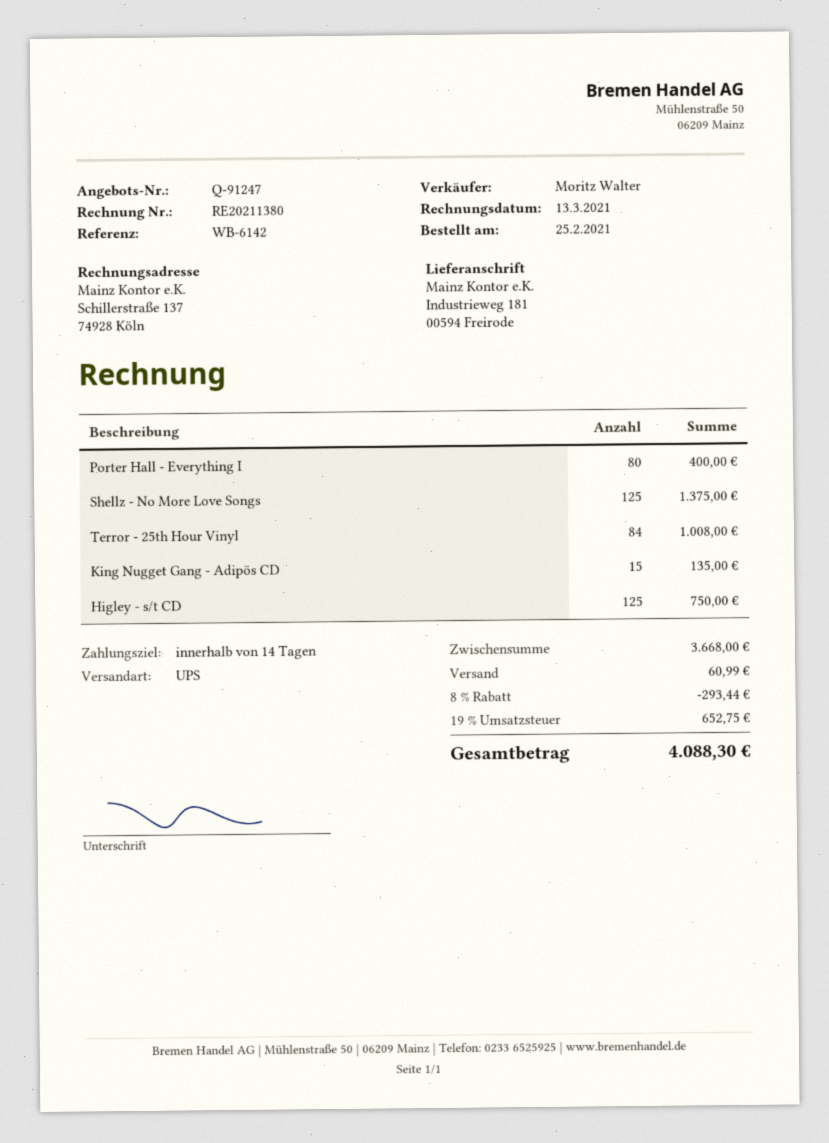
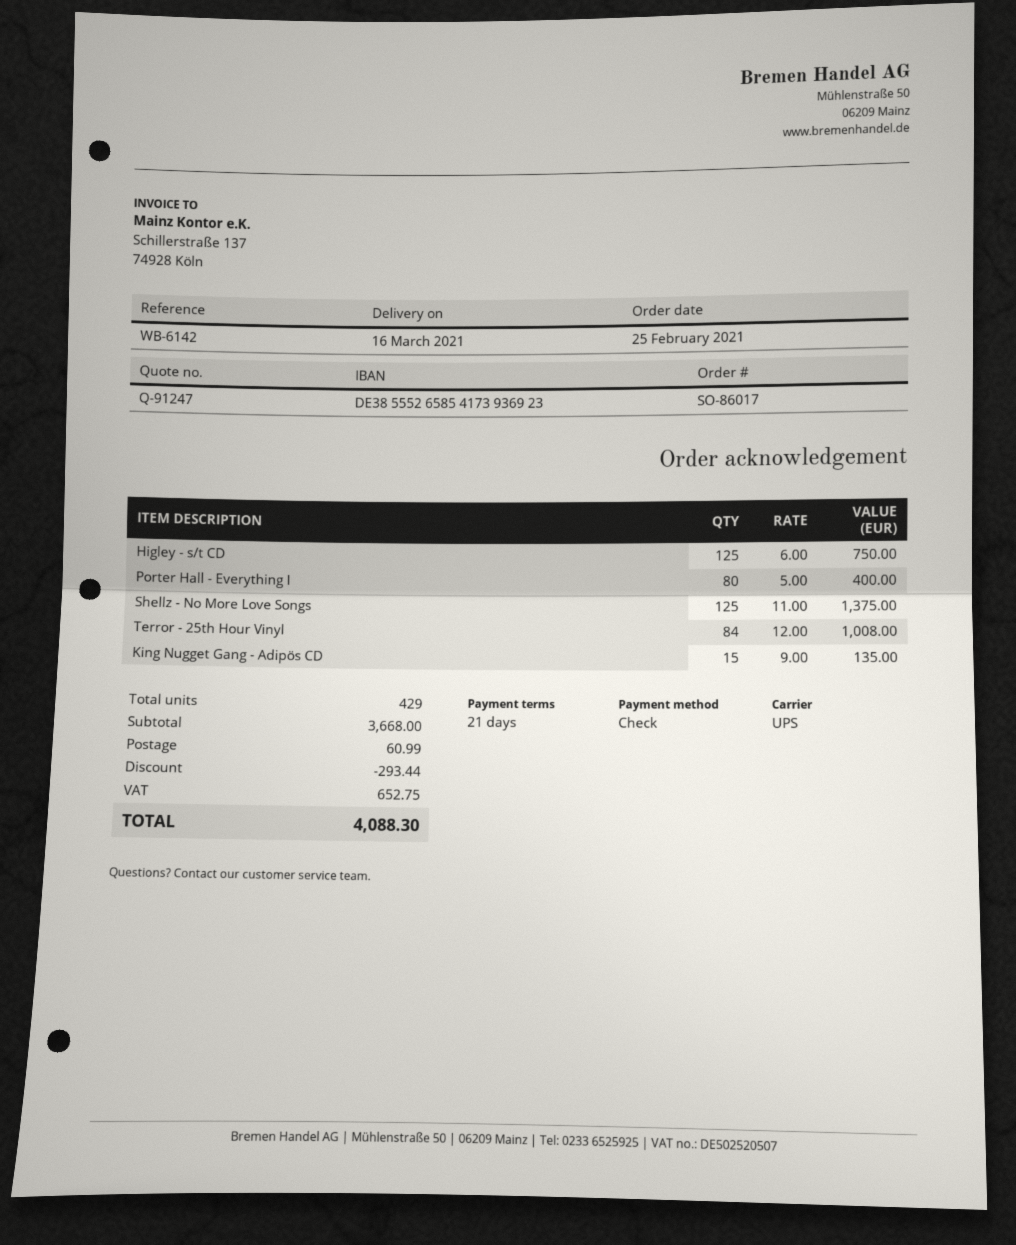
payment terms: 14 days -> 21 days

